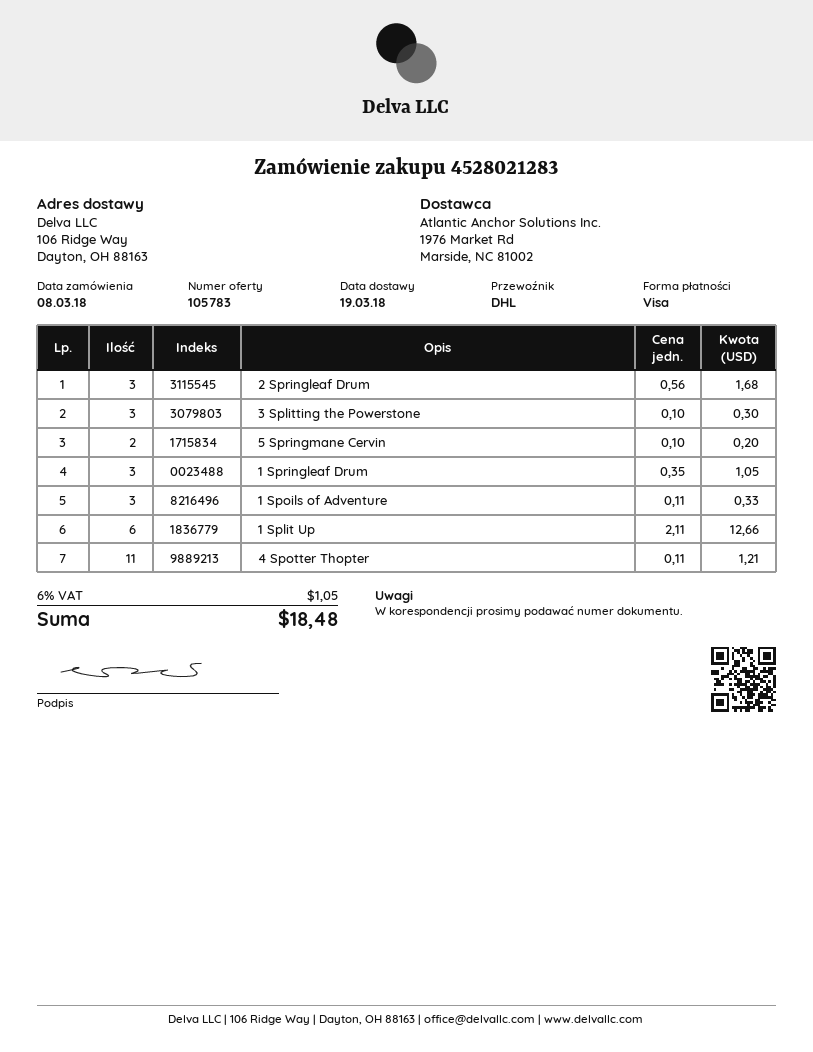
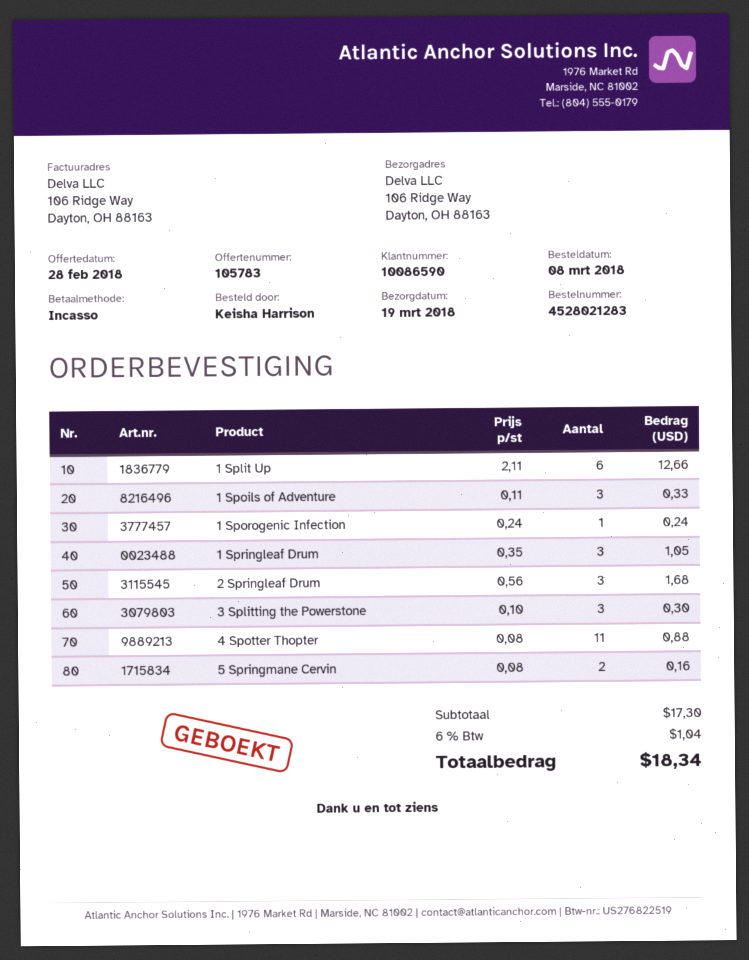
payment method: Visa -> direct debit
5 Springmane Cervin: 2 x 0.10 = 0.20 -> 2 x 0.08 = 0.16
4 Spotter Thopter: 11 x 0.11 = 1.21 -> 11 x 0.08 = 0.88
1 Sporogenic Infection: none -> 1 x 0.24 = 0.24
tax: 6% = 1.05 -> 6% = 1.04
total: 18.48 -> 18.34

